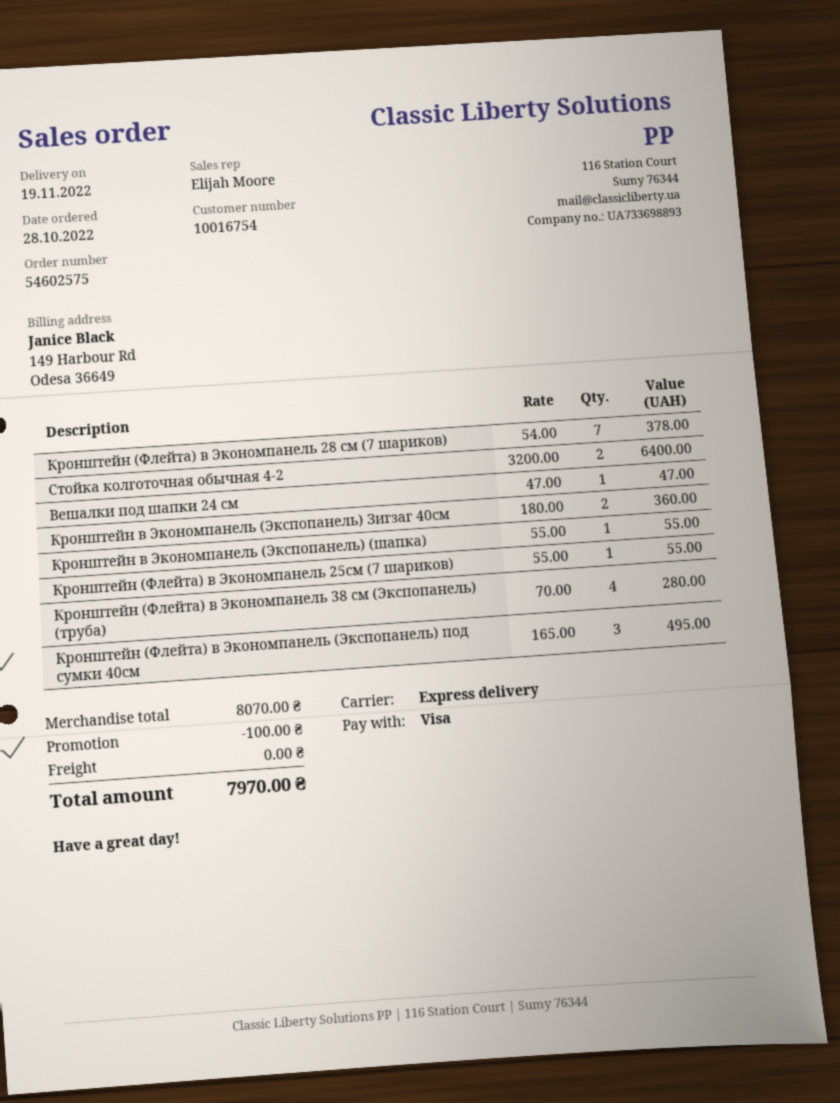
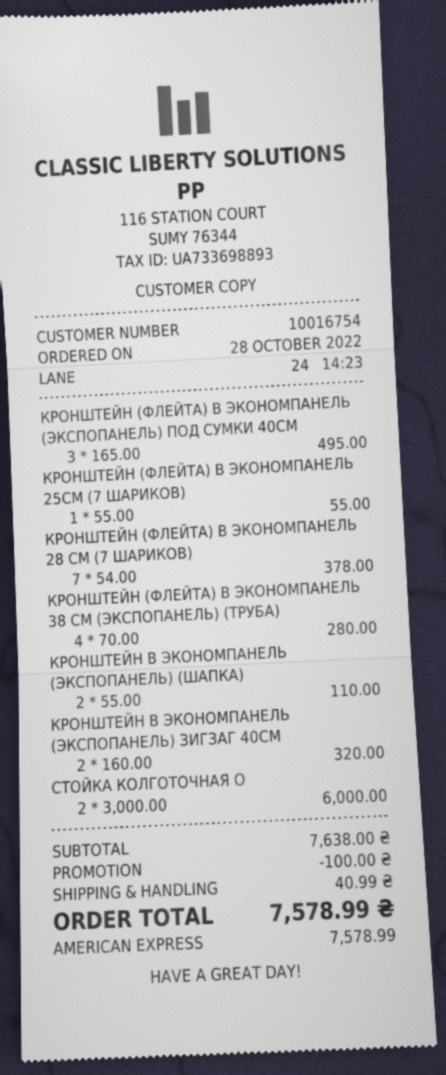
payment method: Visa -> American Express
Стойка колготочная обычная 4-2: 2 x 3200.00 = 6400.00 -> 2 x 3000.00 = 6000.00
Вешалки под шапки 24 см: 1 x 47.00 = 47.00 -> none
Кронштейн в Экономпанель (Экспопанель) Зигзаг 40см: 2 x 180.00 = 360.00 -> 2 x 160.00 = 320.00
Кронштейн в Экономпанель (Экспопанель) (шапка): 1 x 55.00 = 55.00 -> 2 x 55.00 = 110.00
subtotal: 8070.00 -> 7638.00
shipping: 0.00 -> 40.99
total: 7970.00 -> 7578.99

